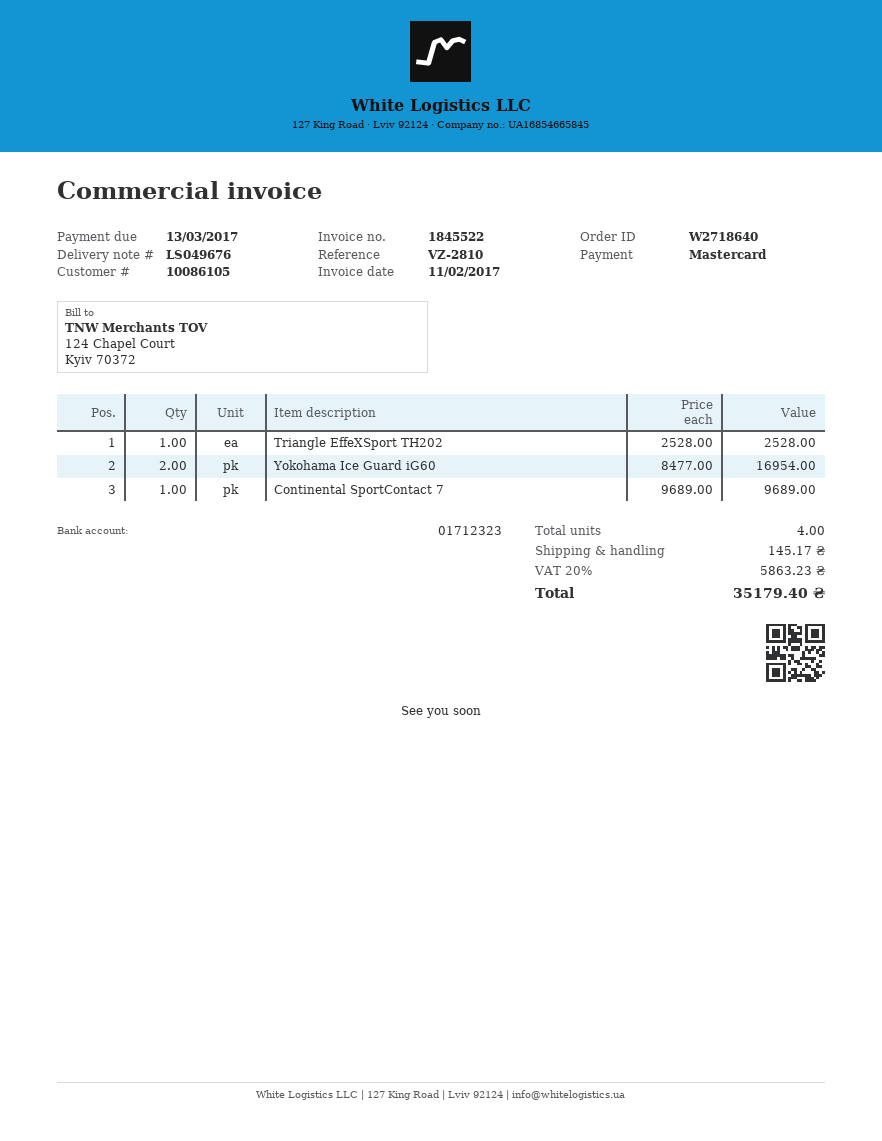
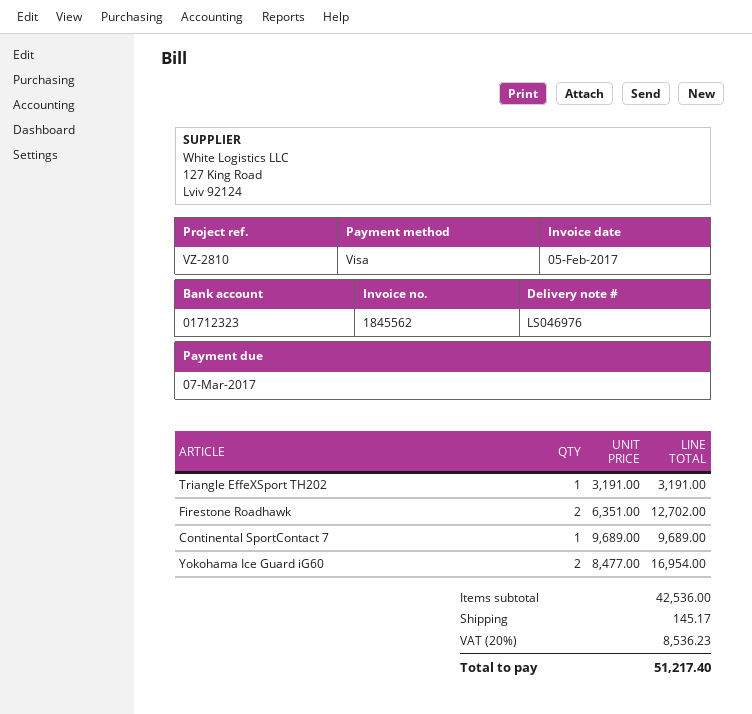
delivery note number: LS049676 -> LS046976
invoice number: 1845522 -> 1845562
invoice date: 2017-02-11 -> 2017-02-05
due date: 2017-03-13 -> 2017-03-07
payment method: Mastercard -> Visa
Triangle EffeXSport TH202: 1 x 2528.00 = 2528.00 -> 1 x 3191.00 = 3191.00
Firestone Roadhawk: none -> 2 x 6351.00 = 12702.00
tax: 20% = 5863.23 -> 20% = 8536.23
total: 35179.40 -> 51217.40

